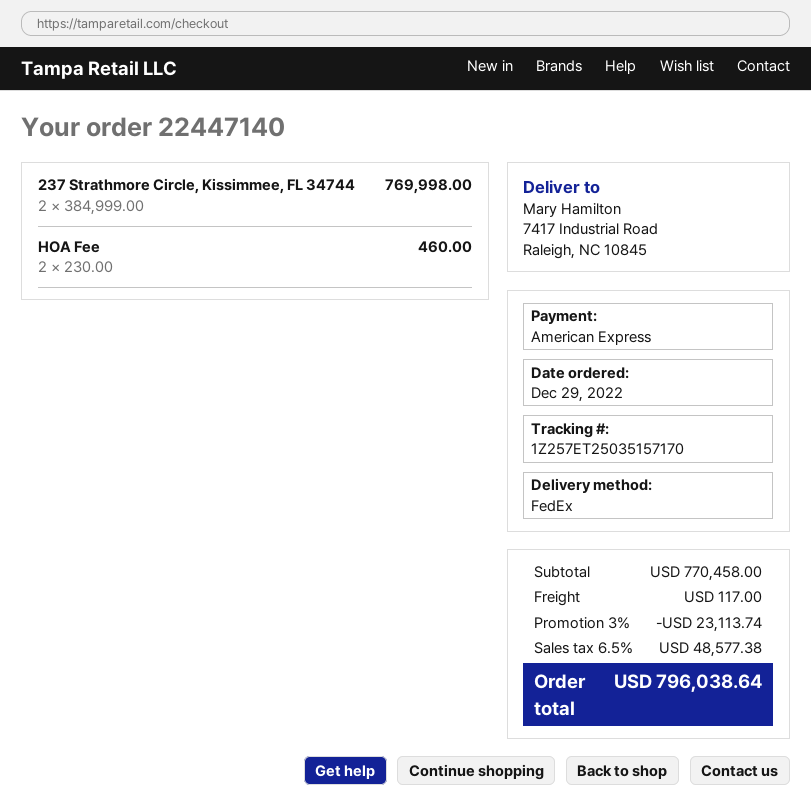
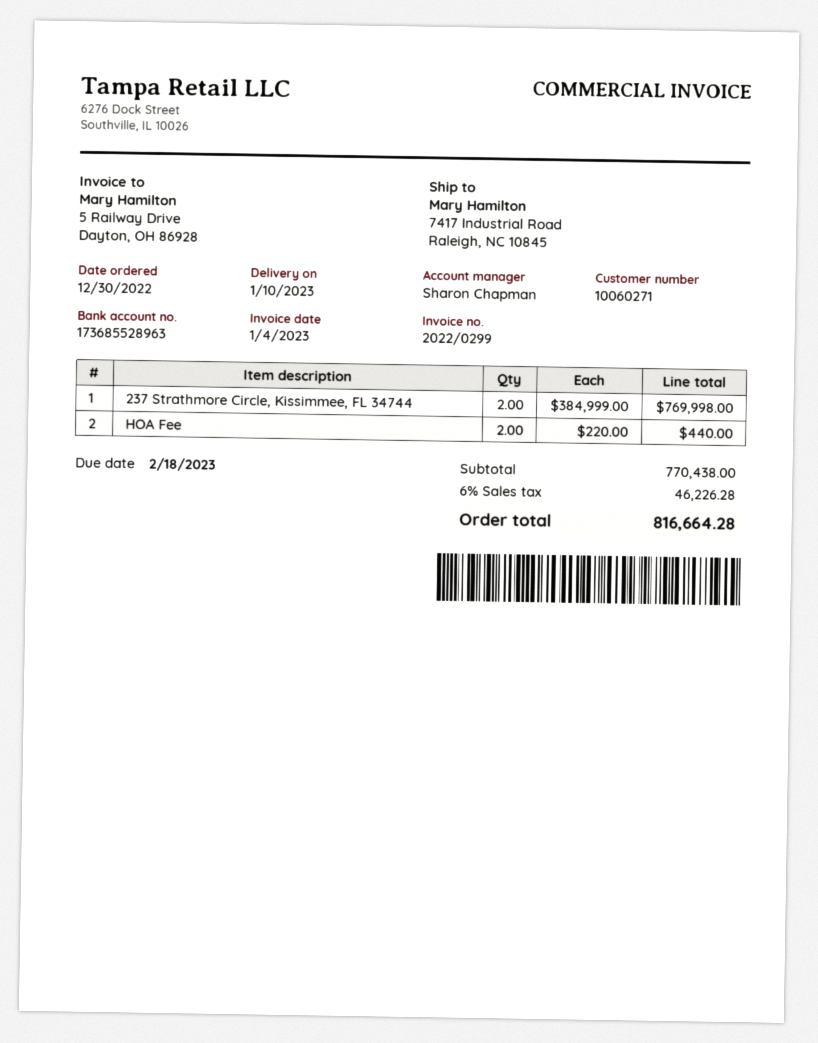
order date: 2022-12-29 -> 2022-12-30
HOA Fee: 2 x 230.00 = 460.00 -> 2 x 220.00 = 440.00
subtotal: 770458.00 -> 770438.00
discount: 3% = 23113.74 -> none
shipping: 117.00 -> none
tax: 6.5% = 48577.38 -> 6% = 46226.28
total: 796038.64 -> 816664.28

